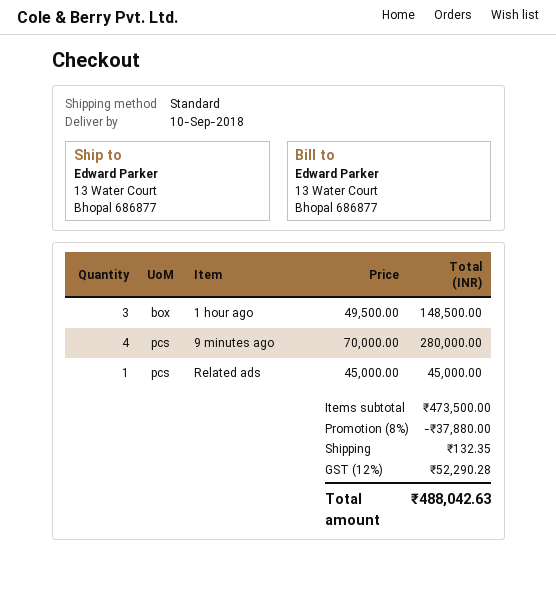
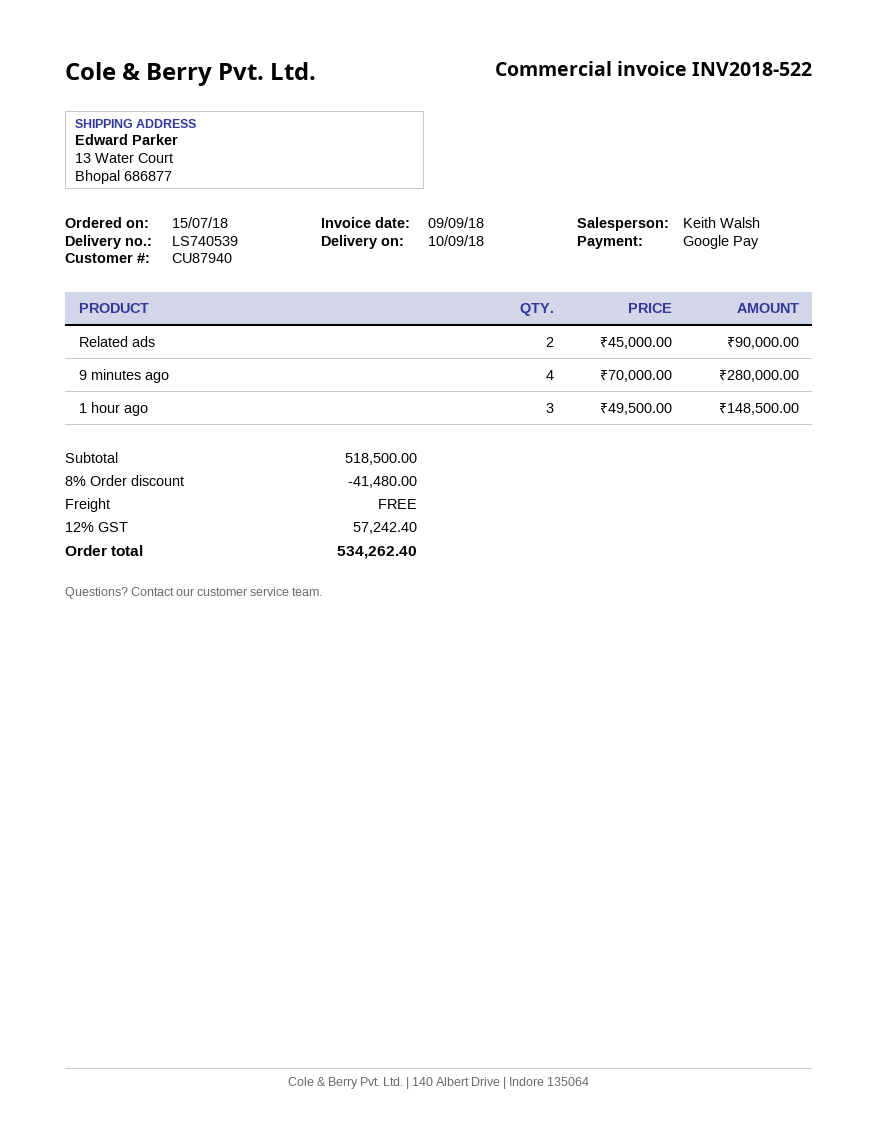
Related ads: 1 x 45000.00 = 45000.00 -> 2 x 45000.00 = 90000.00
subtotal: 473500.00 -> 518500.00
discount: 8% = 37880.00 -> 8% = 41480.00
shipping: 132.35 -> 0.00
tax: 12% = 52290.28 -> 12% = 57242.40
total: 488042.63 -> 534262.40

